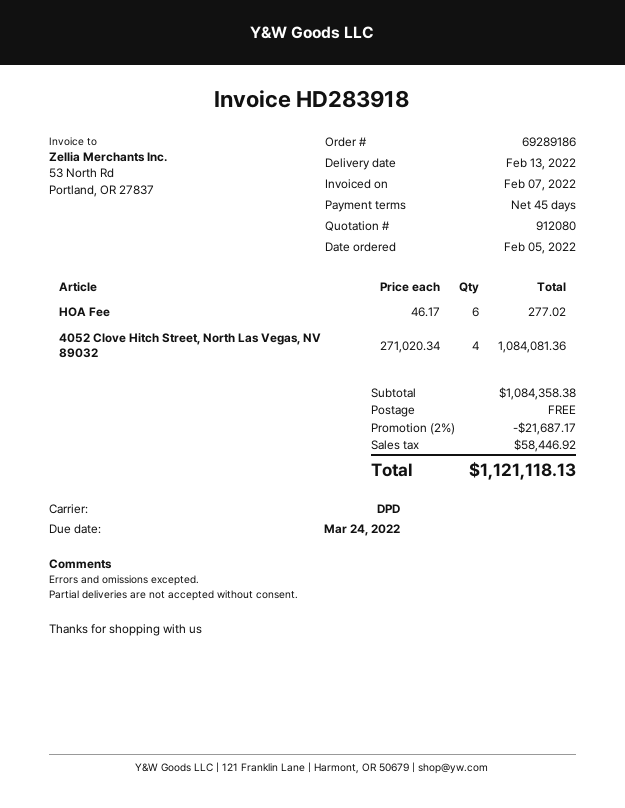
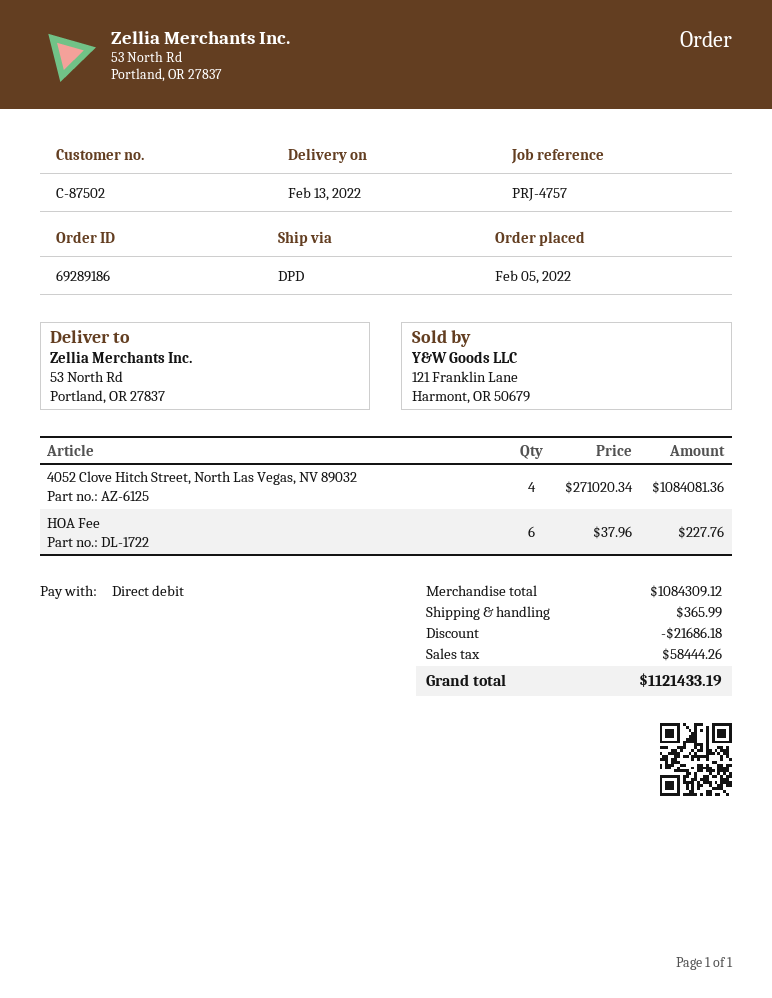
HOA Fee: 6 x 46.17 = 277.02 -> 6 x 37.96 = 227.76
subtotal: 1084358.38 -> 1084309.12
discount: 21687.17 -> 21686.18
shipping: 0.00 -> 365.99
tax: 58446.92 -> 58444.26
total: 1121118.13 -> 1121433.19

